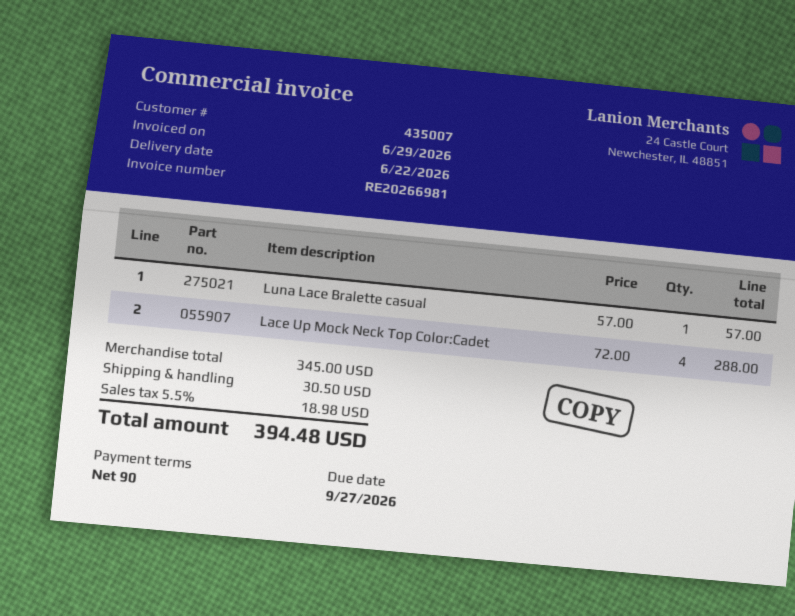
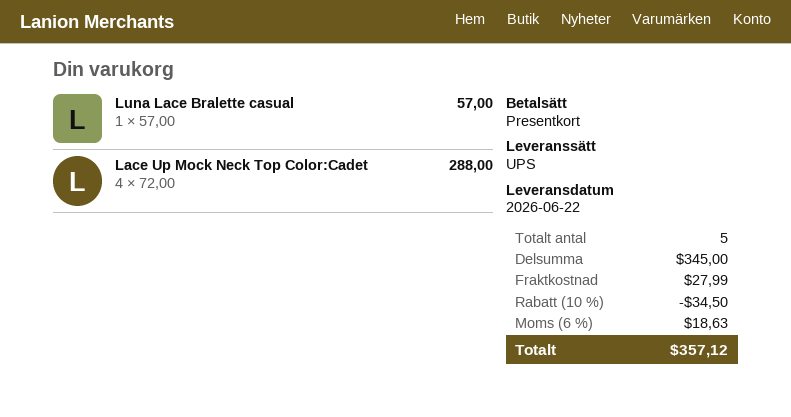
discount: none -> 10% = 34.50
shipping: 30.50 -> 27.99
tax: 5.5% = 18.98 -> 6% = 18.63
total: 394.48 -> 357.12

